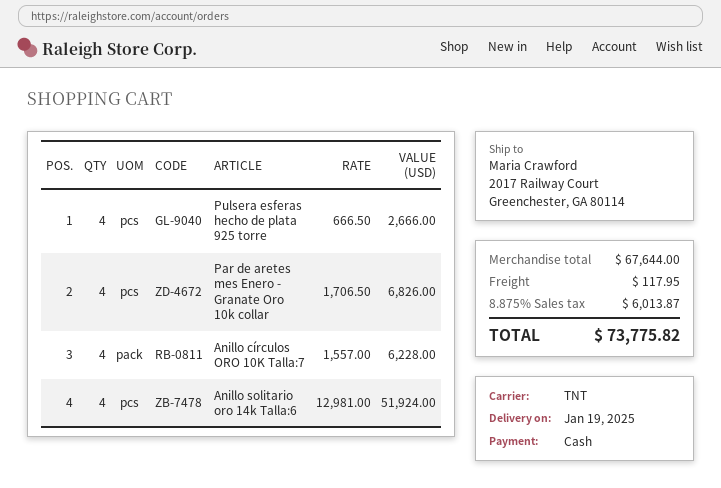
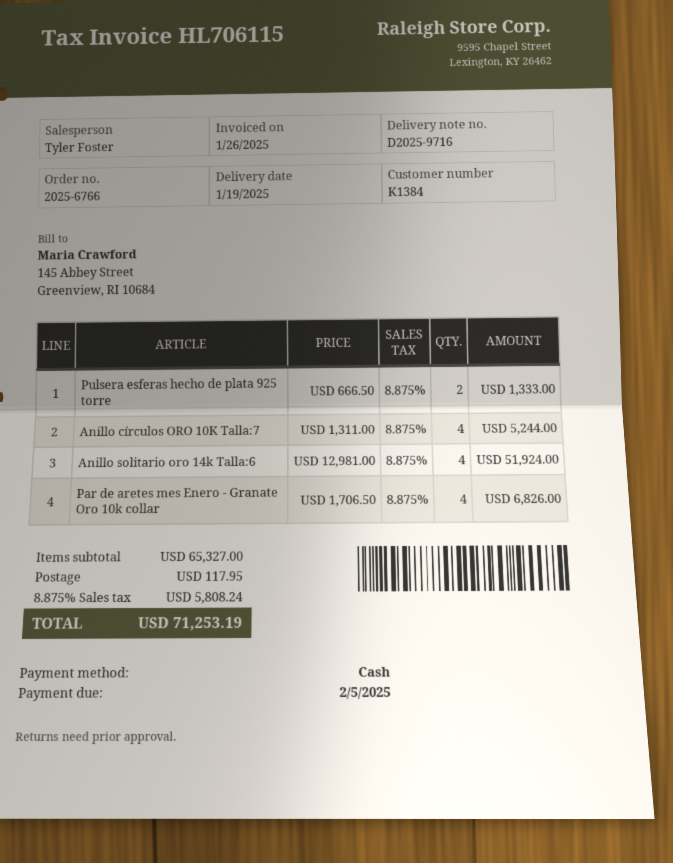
Pulsera esferas hecho de plata 925 torre: 4 x 666.50 = 2666.00 -> 2 x 666.50 = 1333.00
Anillo círculos ORO 10K Talla:7: 4 x 1557.00 = 6228.00 -> 4 x 1311.00 = 5244.00
subtotal: 67644.00 -> 65327.00
tax: 8.875% = 6013.87 -> 8.875% = 5808.24
total: 73775.82 -> 71253.19

